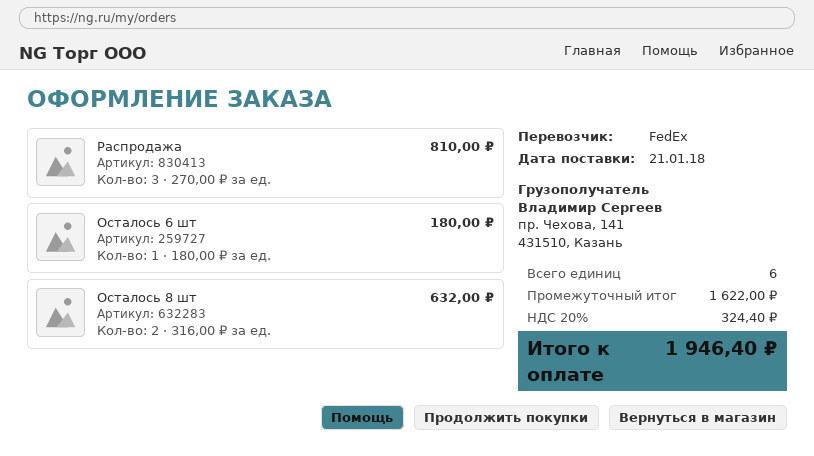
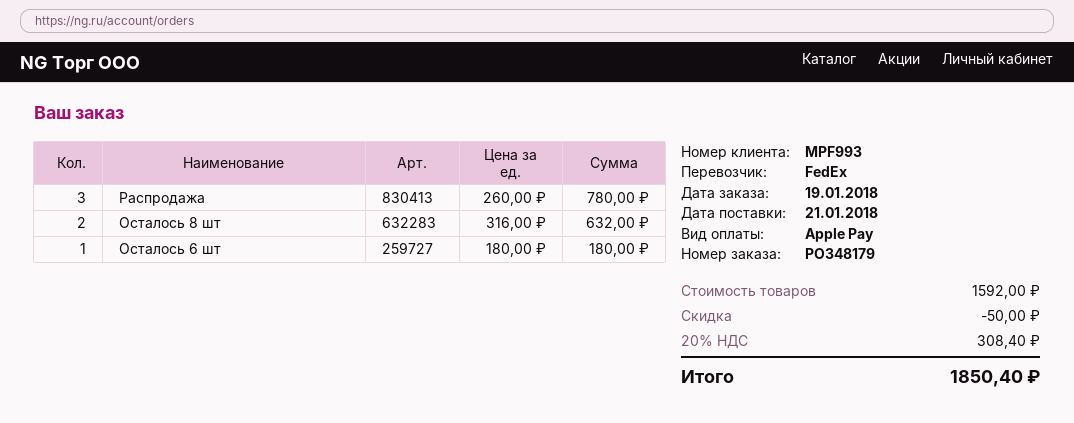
Распродажа: 3 x 270.00 = 810.00 -> 3 x 260.00 = 780.00
subtotal: 1622.00 -> 1592.00
discount: none -> 50.00
tax: 20% = 324.40 -> 20% = 308.40
total: 1946.40 -> 1850.40

